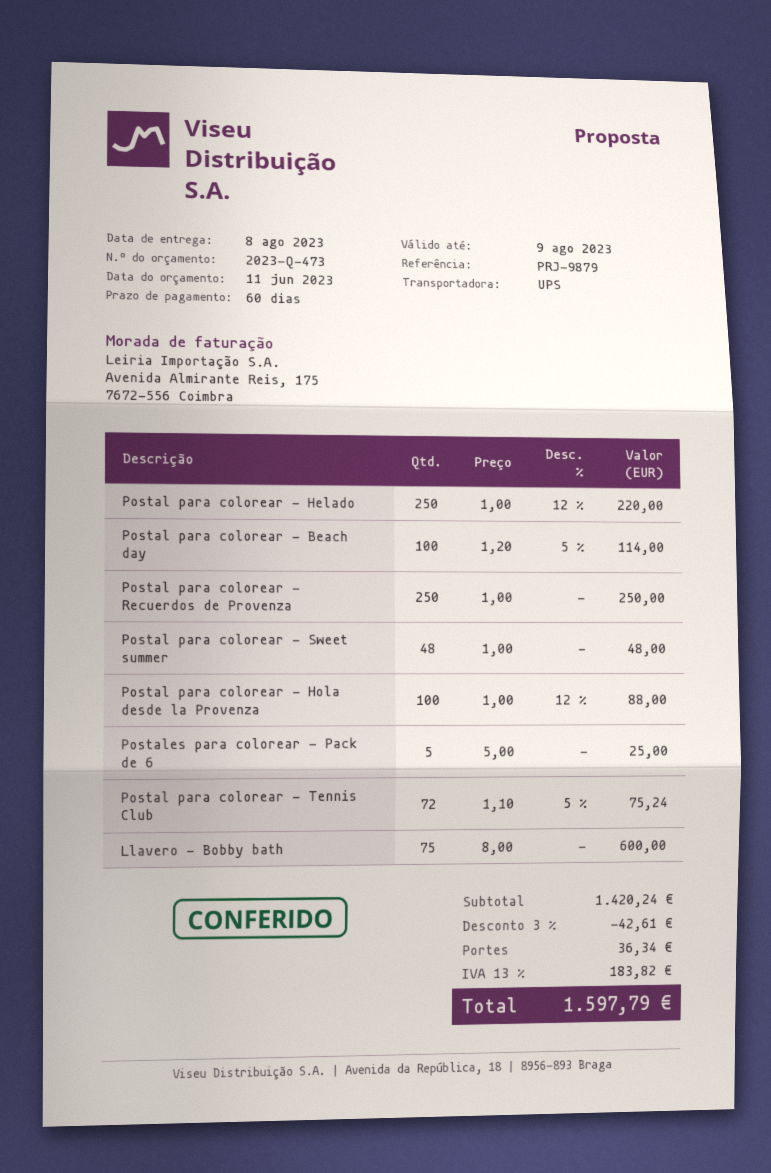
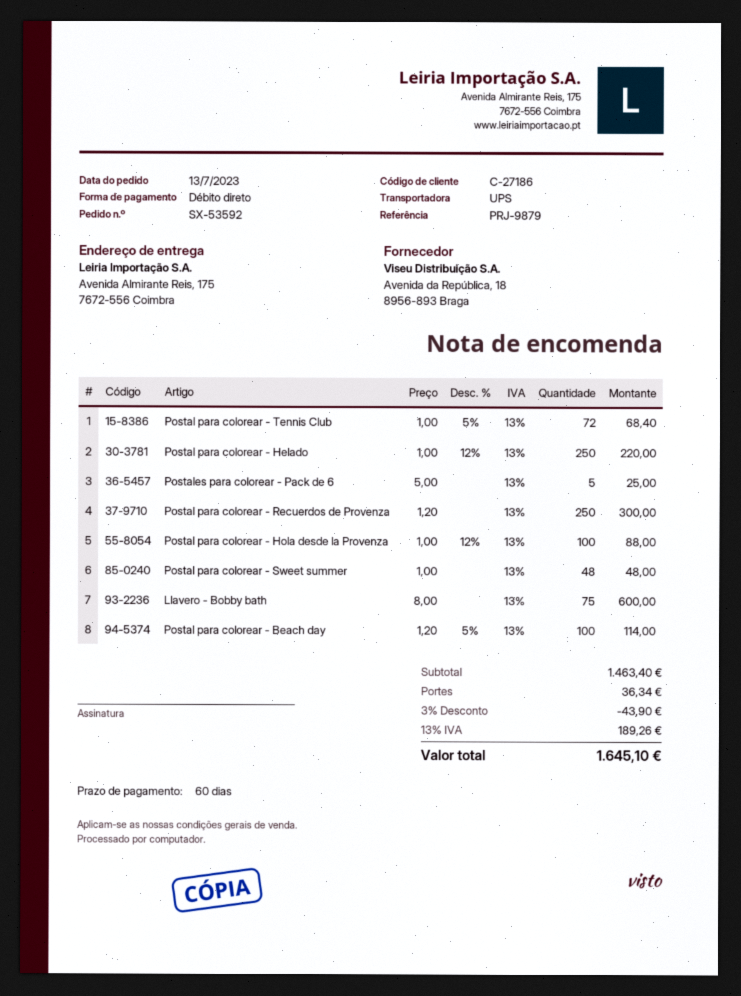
Postal para colorear - Recuerdos de Provenza: 250 x 1.00 = 250.00 -> 250 x 1.20 = 300.00
Postal para colorear - Tennis Club: 72 x 1.10 - 5% = 75.24 -> 72 x 1.00 - 5% = 68.40
subtotal: 1420.24 -> 1463.40
discount: 3% = 42.61 -> 3% = 43.90
tax: 13% = 183.82 -> 13% = 189.26
total: 1597.79 -> 1645.10

